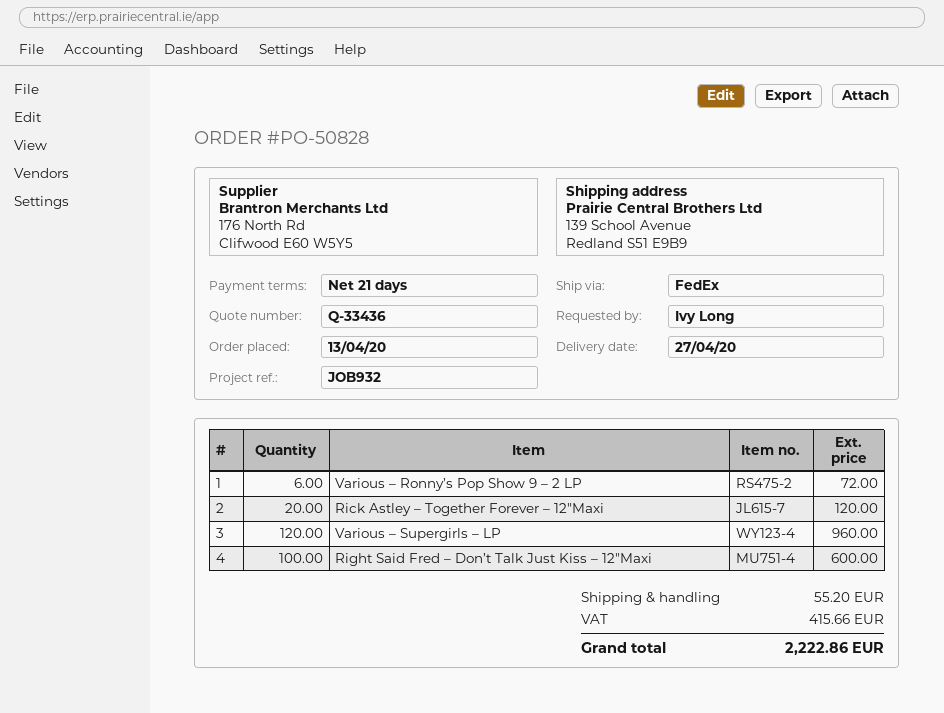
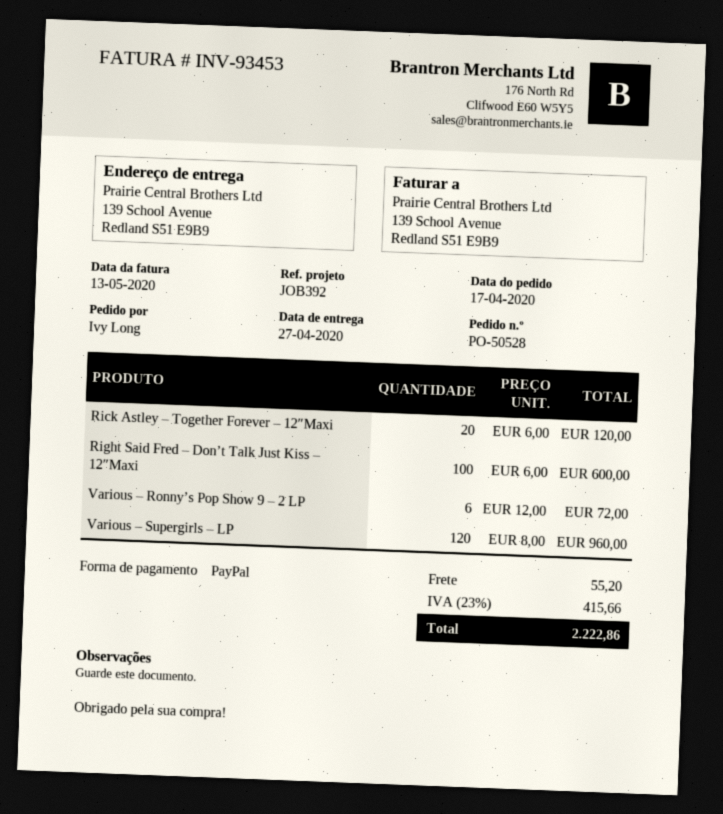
order number: PO-50828 -> PO-50528
order date: 2020-04-13 -> 2020-04-17
reference: JOB932 -> JOB392

